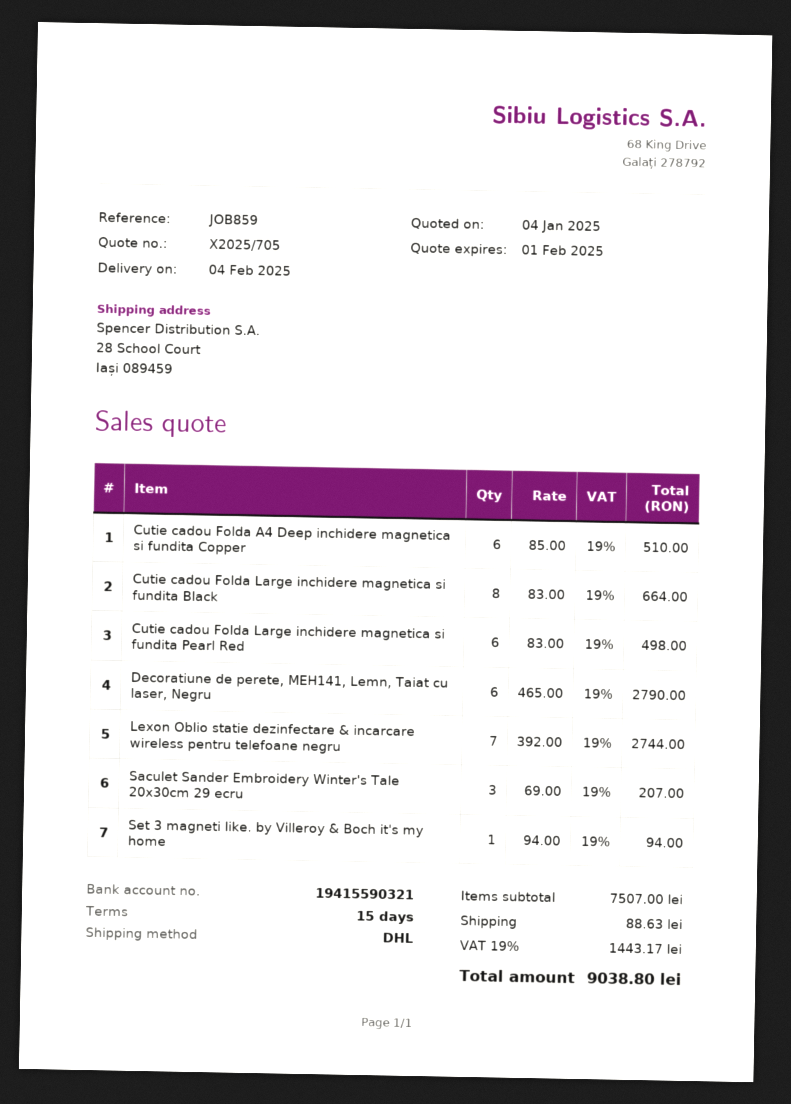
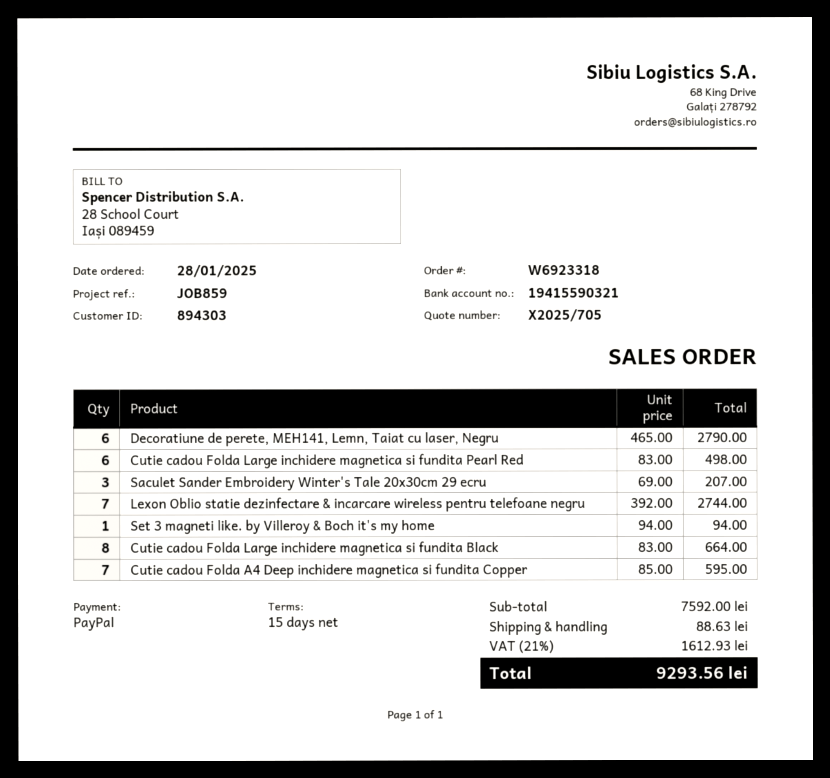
Cutie cadou Folda A4 Deep inchidere magnetica si fundita Copper: 6 x 85.00 = 510.00 -> 7 x 85.00 = 595.00
subtotal: 7507.00 -> 7592.00
tax: 19% = 1443.17 -> 21% = 1612.93
total: 9038.80 -> 9293.56

